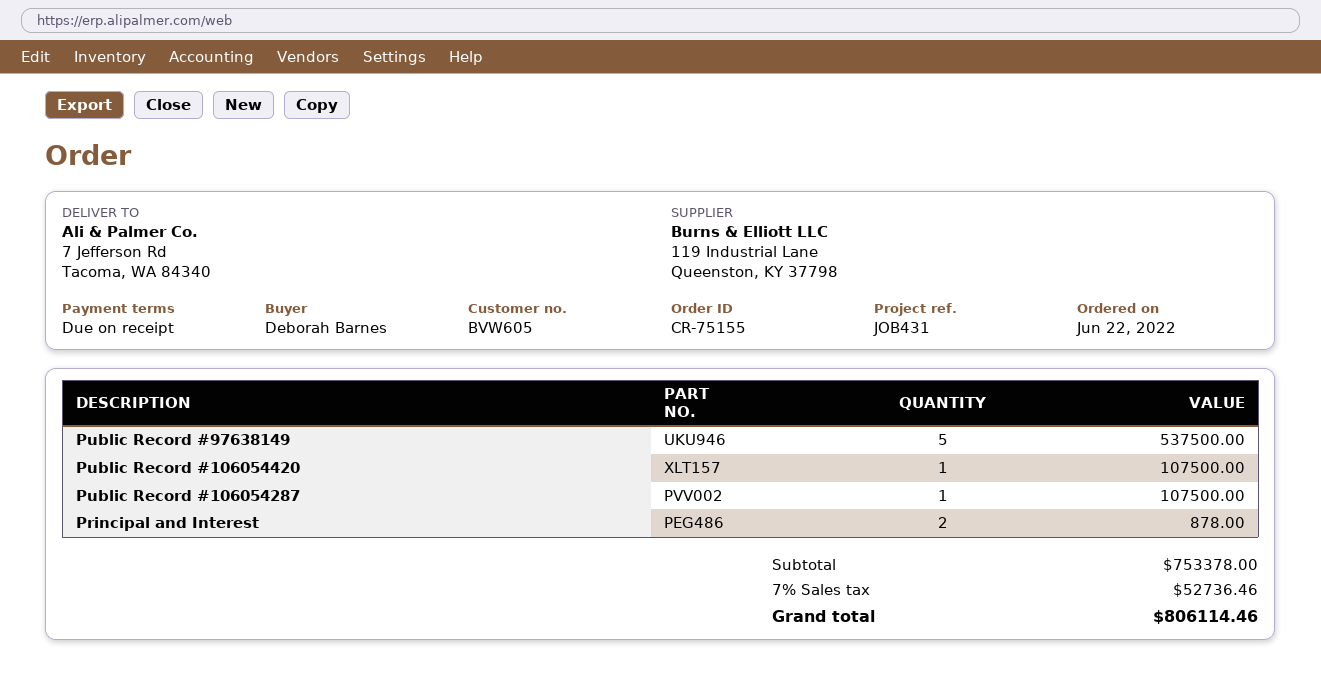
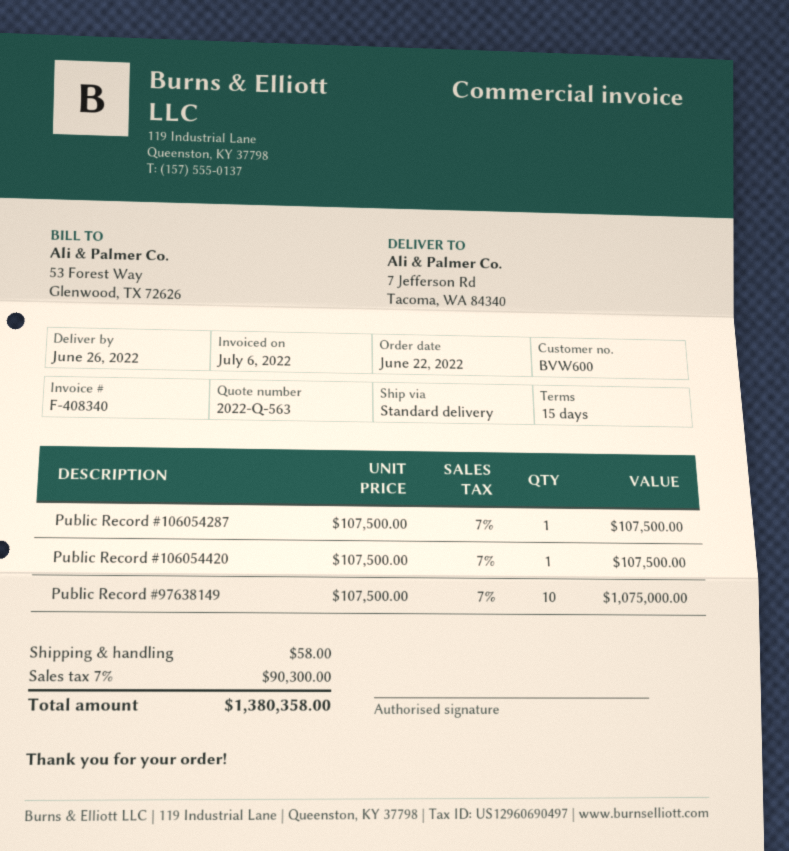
payment terms: on receipt -> 15 days
customer number: BVW605 -> BVW600
Public Record #97638149: 5 for 537500.00 -> 10 for 1075000.00
Principal and Interest: 2 for 878.00 -> none
shipping: none -> 58.00
tax: 7% = 52736.46 -> 7% = 90300.00
total: 806114.46 -> 1380358.00

